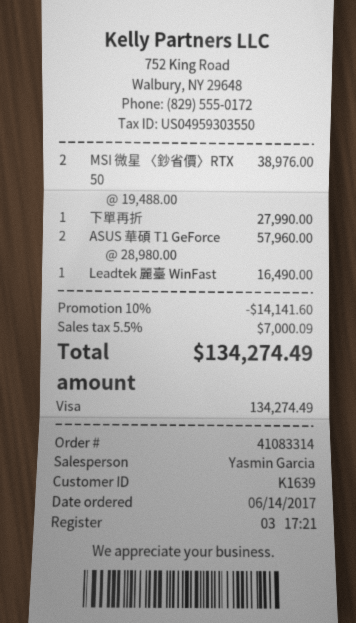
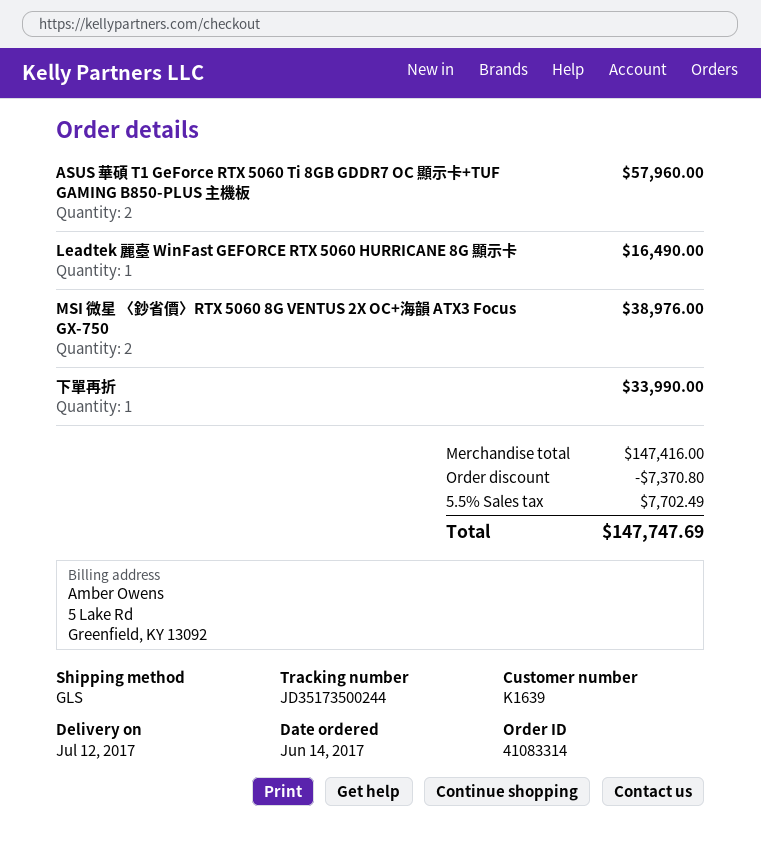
下單再折: 1 for 27990.00 -> 1 for 33990.00
discount: 14141.60 -> 7370.80
tax: 5.5% = 7000.09 -> 5.5% = 7702.49
total: 134274.49 -> 147747.69

